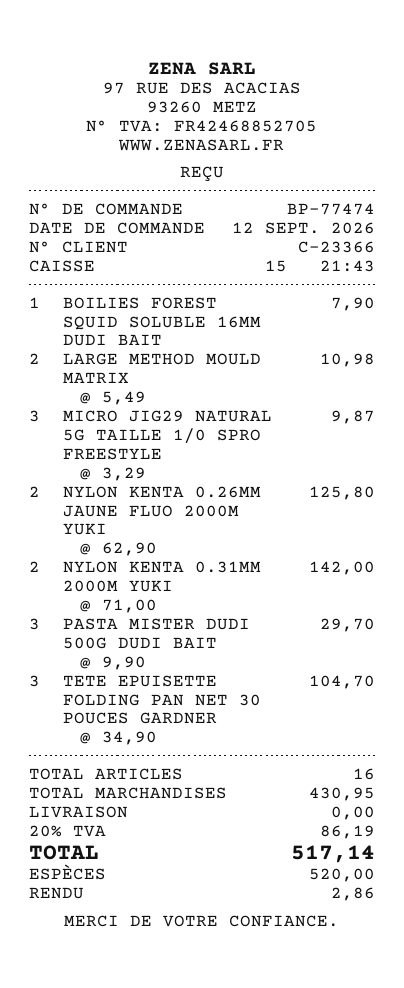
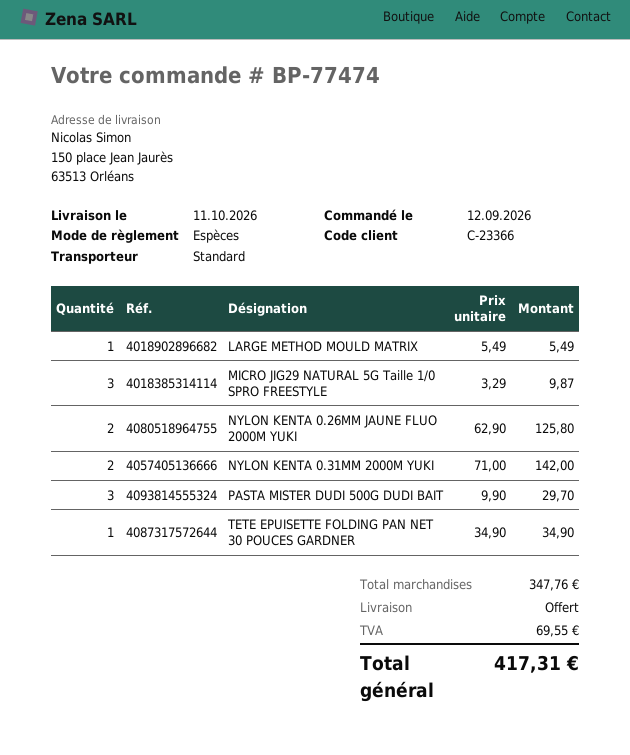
BOILIES FOREST SQUID SOLUBLE 16MM DUDI BAIT: 1 x 7.90 = 7.90 -> none
LARGE METHOD MOULD MATRIX: 2 x 5.49 = 10.98 -> 1 x 5.49 = 5.49
TETE EPUISETTE FOLDING PAN NET 30 POUCES GARDNER: 3 x 34.90 = 104.70 -> 1 x 34.90 = 34.90
subtotal: 430.95 -> 347.76
tax: 86.19 -> 69.55
total: 517.14 -> 417.31

